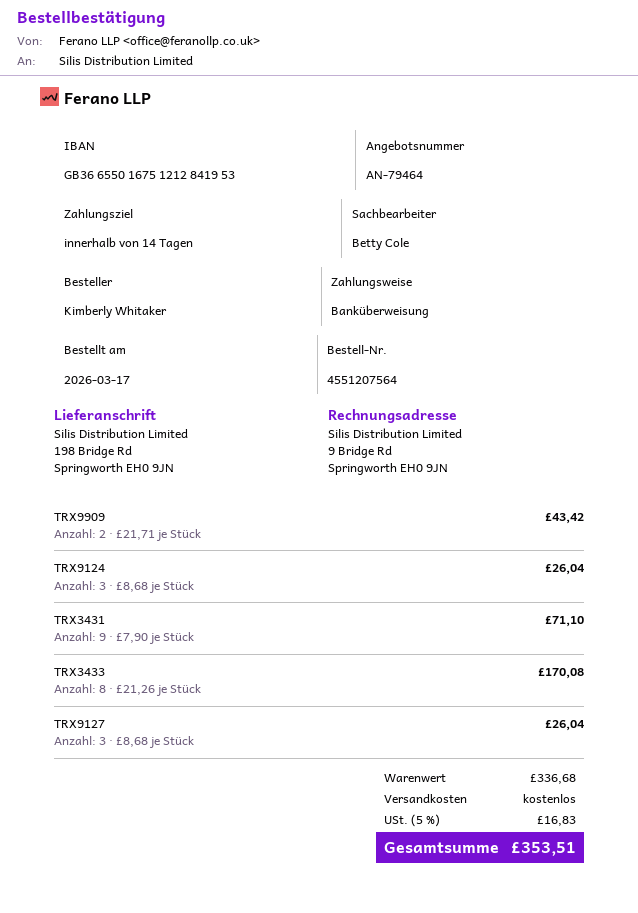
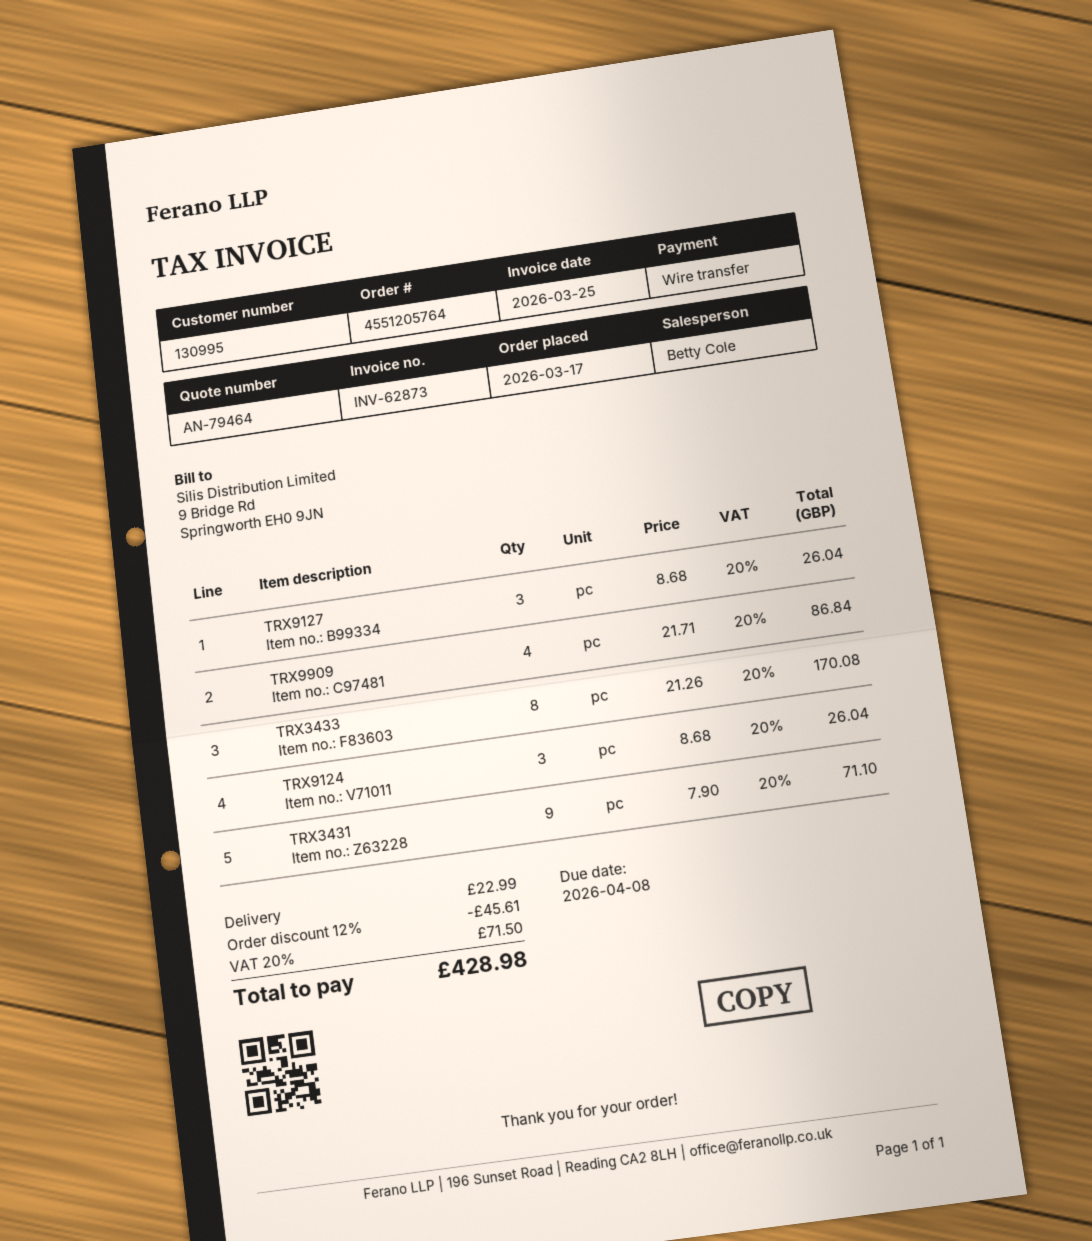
order number: 4551207564 -> 4551205764
TRX9909: 2 x 21.71 = 43.42 -> 4 x 21.71 = 86.84
discount: none -> 12% = 45.61
shipping: 0.00 -> 22.99
tax: 5% = 16.83 -> 20% = 71.50
total: 353.51 -> 428.98

